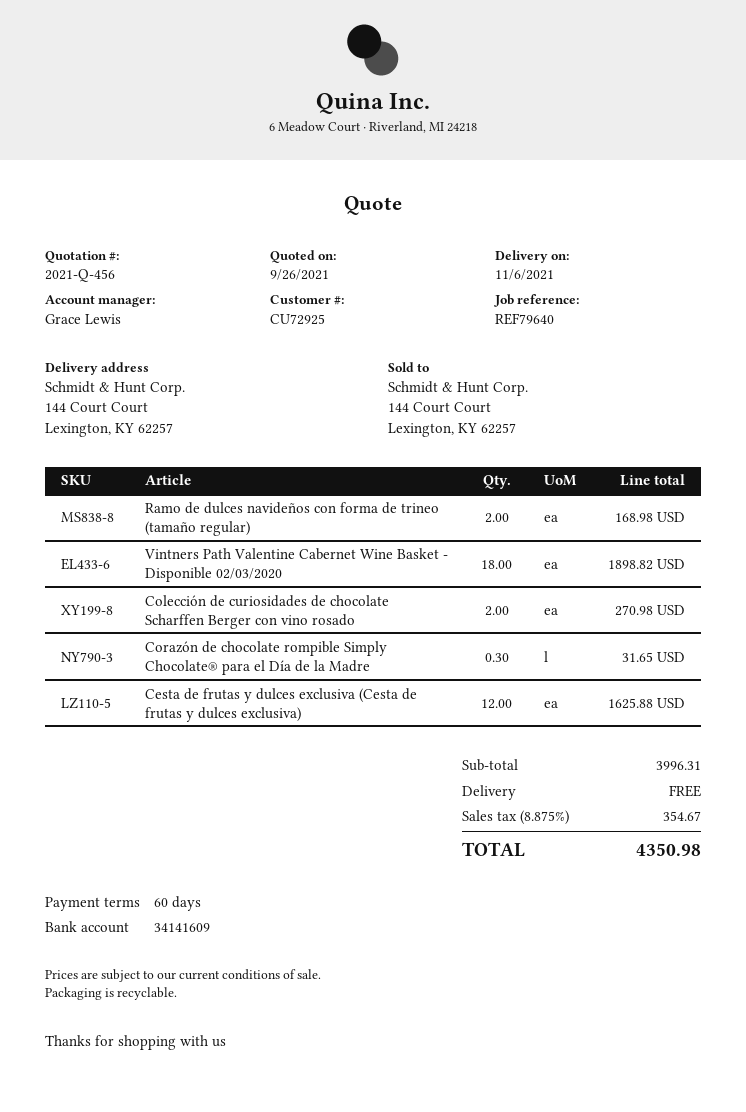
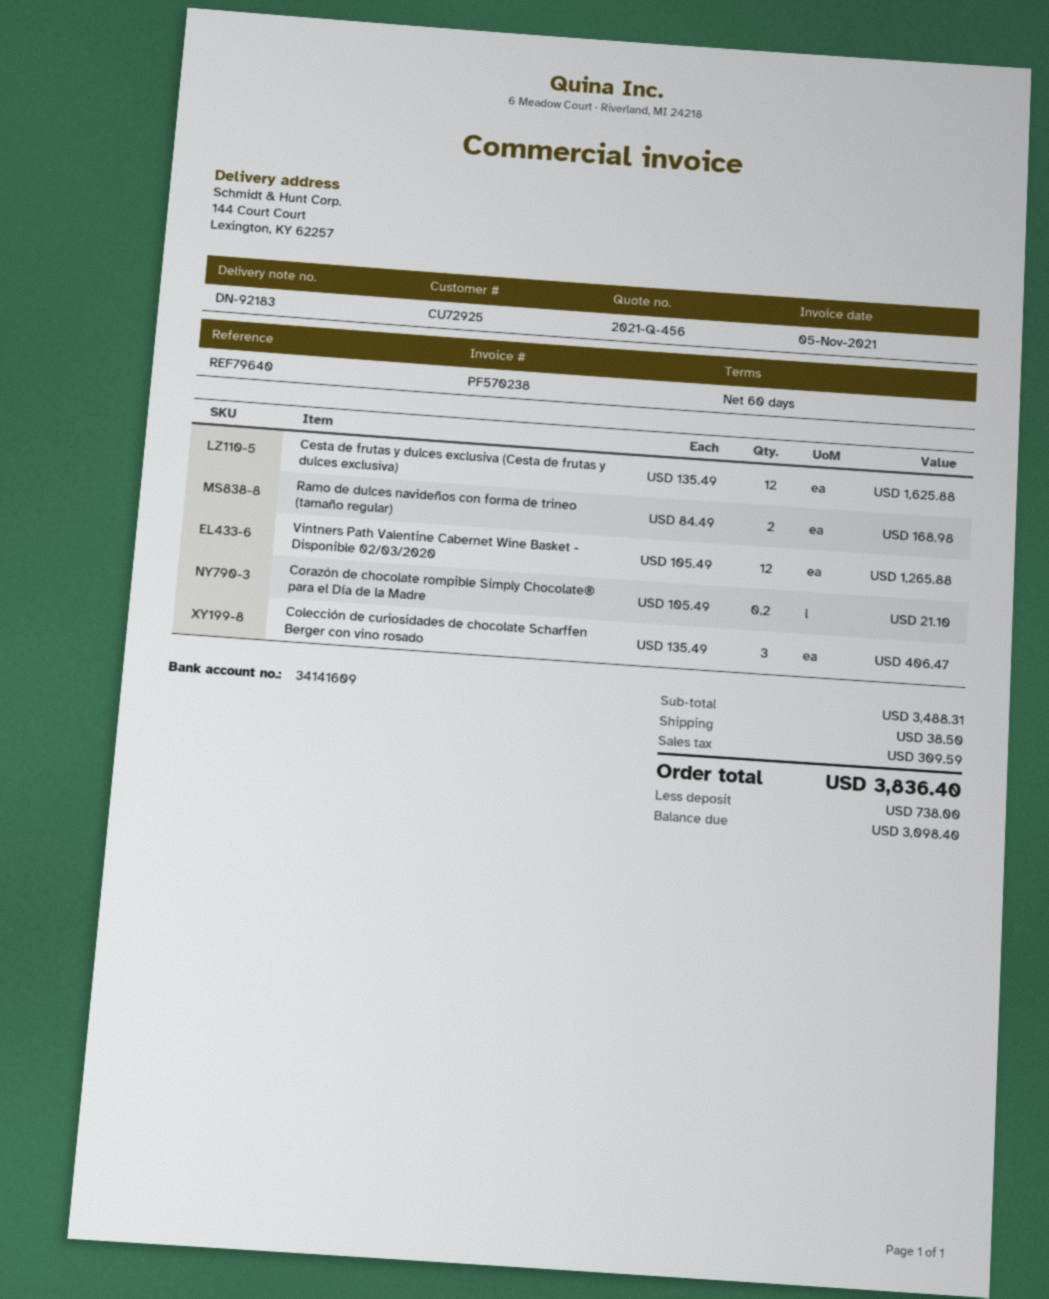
Vintners Path Valentine Cabernet Wine Basket - Disponible 02/03/2020: 18 for 1898.82 -> 12 for 1265.88
Colección de curiosidades de chocolate Scharffen Berger con vino rosado: 2 for 270.98 -> 3 for 406.47
Corazón de chocolate rompible Simply Chocolate® para el Día de la Madre: 0.3 for 31.65 -> 0.2 for 21.10
subtotal: 3996.31 -> 3488.31
shipping: 0.00 -> 38.50
tax: 354.67 -> 309.59
total: 4350.98 -> 3836.40

